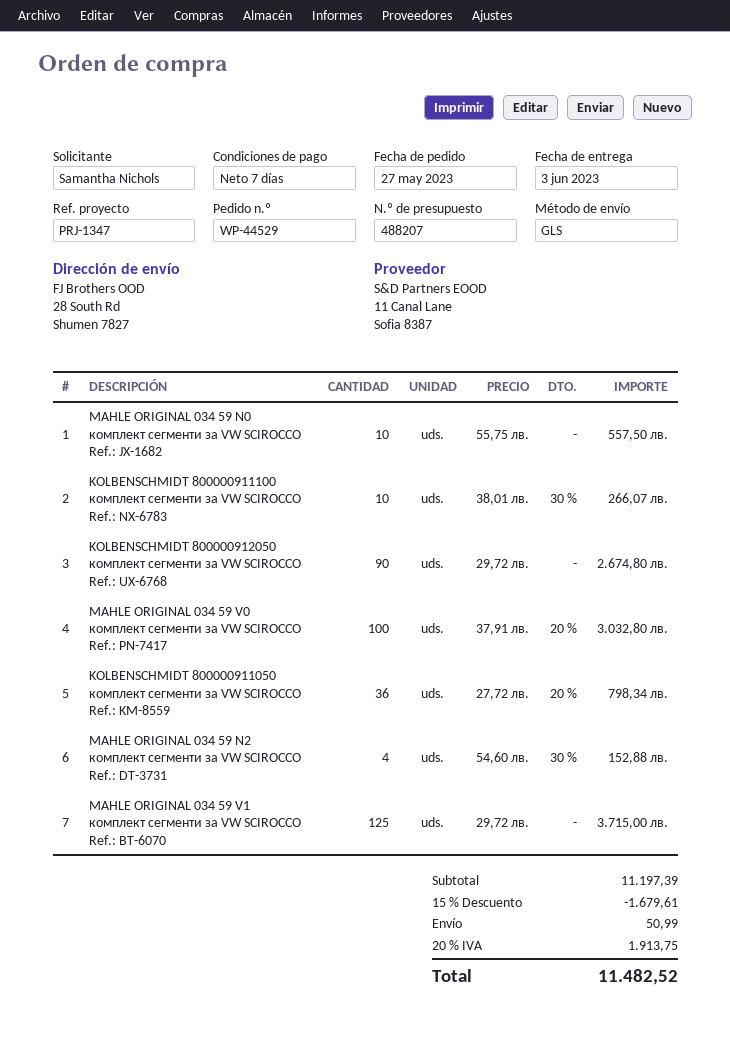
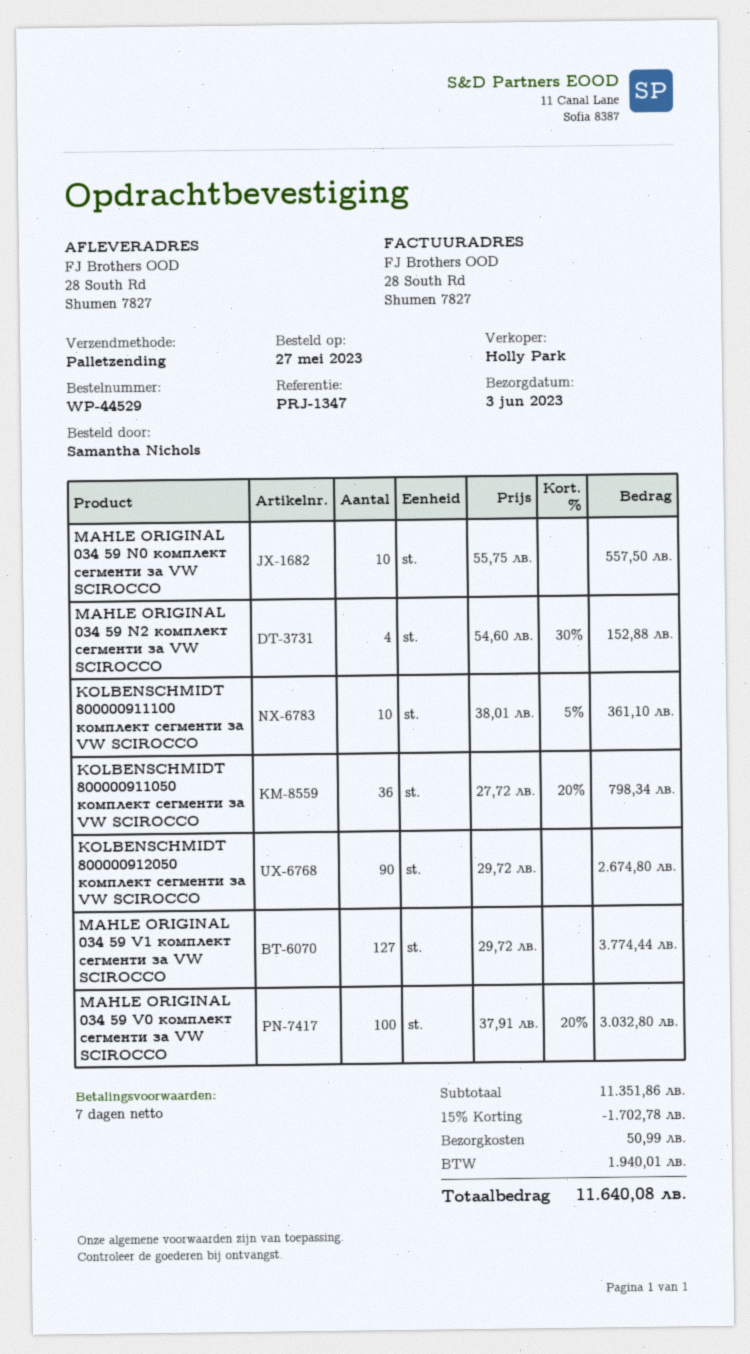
shipping method: GLS -> pallet freight
KOLBENSCHMIDT 800000911100 комплект сегменти за VW SCIROCCO: 10 x 38.01 - 30% = 266.07 -> 10 x 38.01 - 5% = 361.10
MAHLE ORIGINAL 034 59 V1 комплект сегменти за VW SCIROCCO: 125 x 29.72 = 3715.00 -> 127 x 29.72 = 3774.44
subtotal: 11197.39 -> 11351.86
discount: 15% = 1679.61 -> 15% = 1702.78
tax: 1913.75 -> 1940.01
total: 11482.52 -> 11640.08

